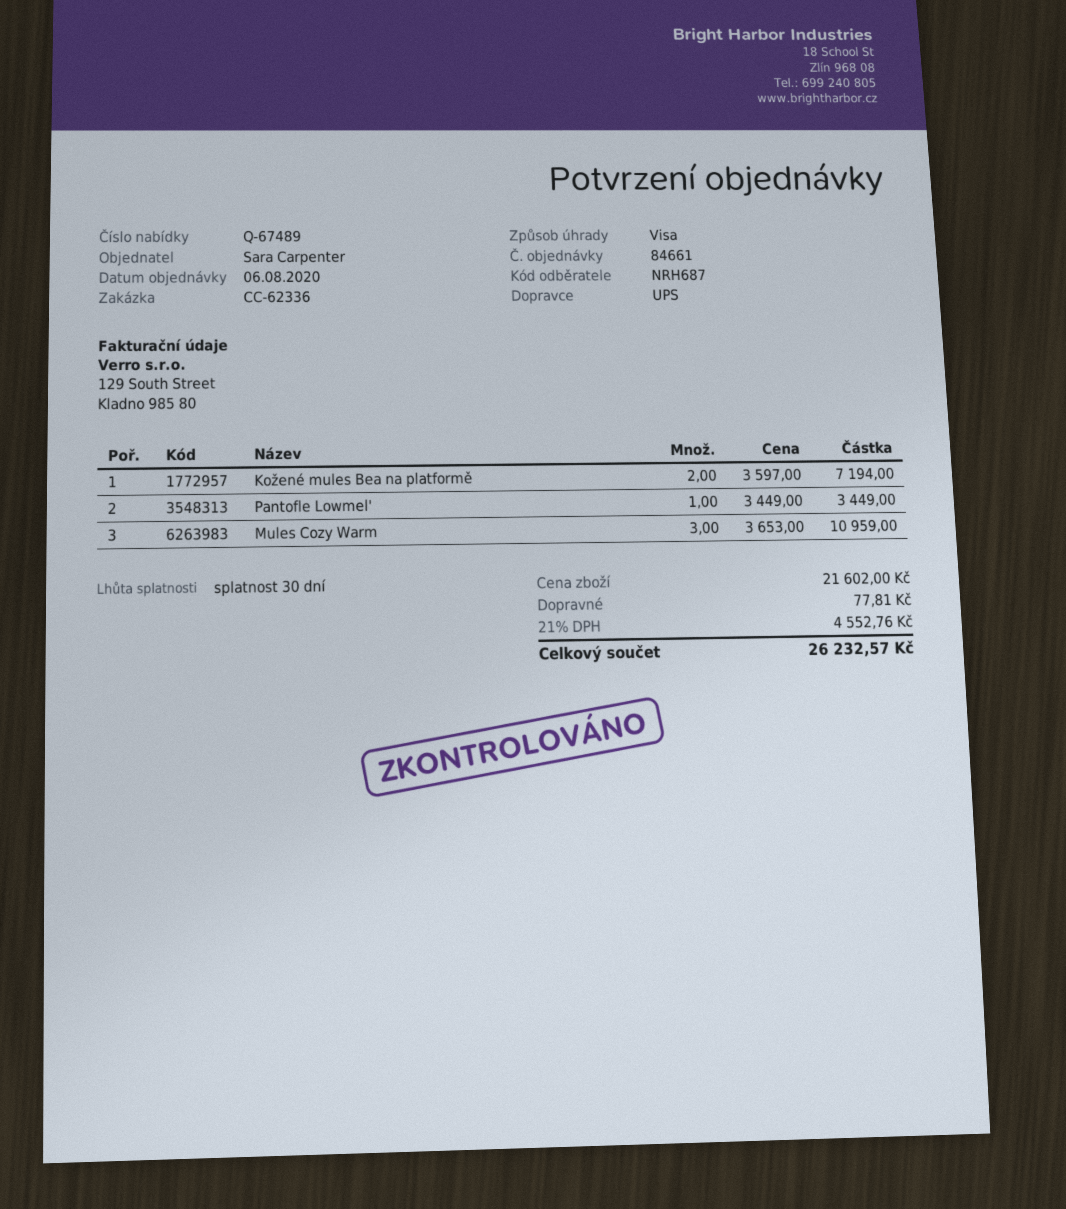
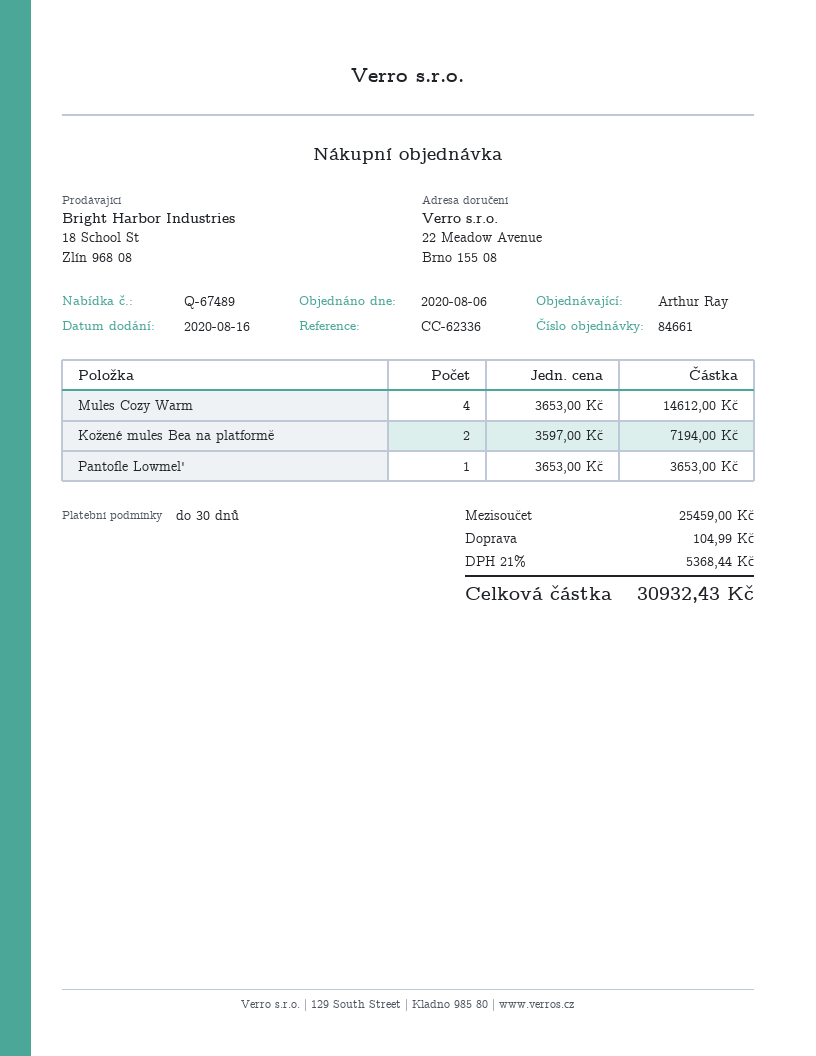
ordered by: Sara Carpenter -> Arthur Ray
Pantofle Lowmel': 1 x 3449.00 = 3449.00 -> 1 x 3653.00 = 3653.00
Mules Cozy Warm: 3 x 3653.00 = 10959.00 -> 4 x 3653.00 = 14612.00
subtotal: 21602.00 -> 25459.00
shipping: 77.81 -> 104.99
tax: 21% = 4552.76 -> 21% = 5368.44
total: 26232.57 -> 30932.43

